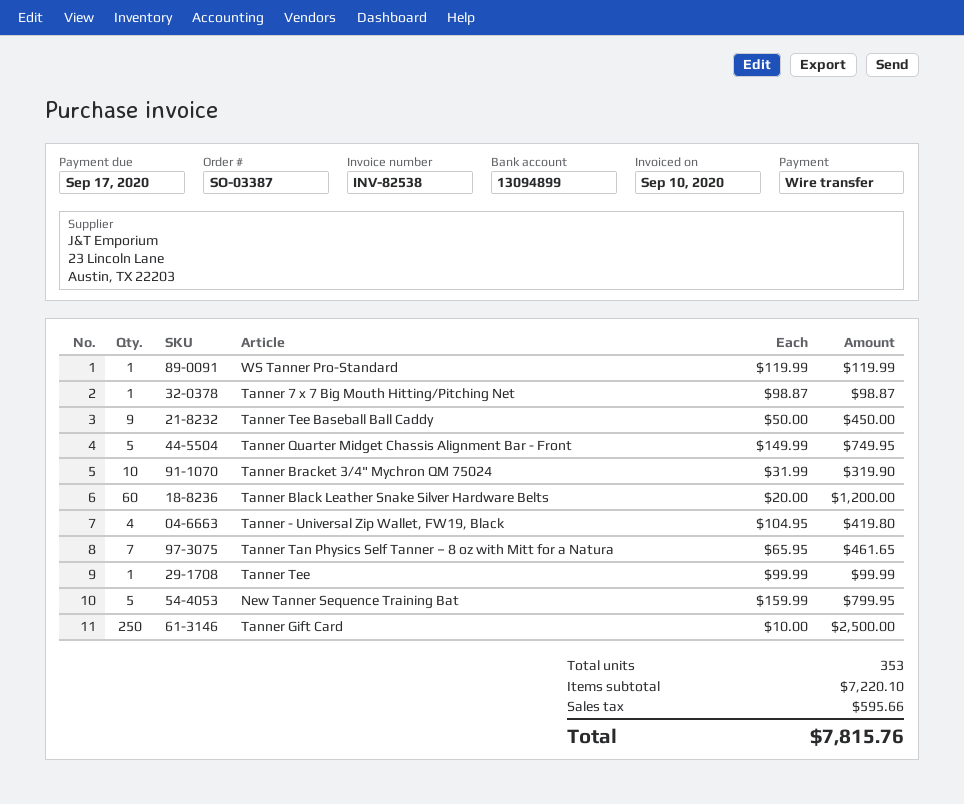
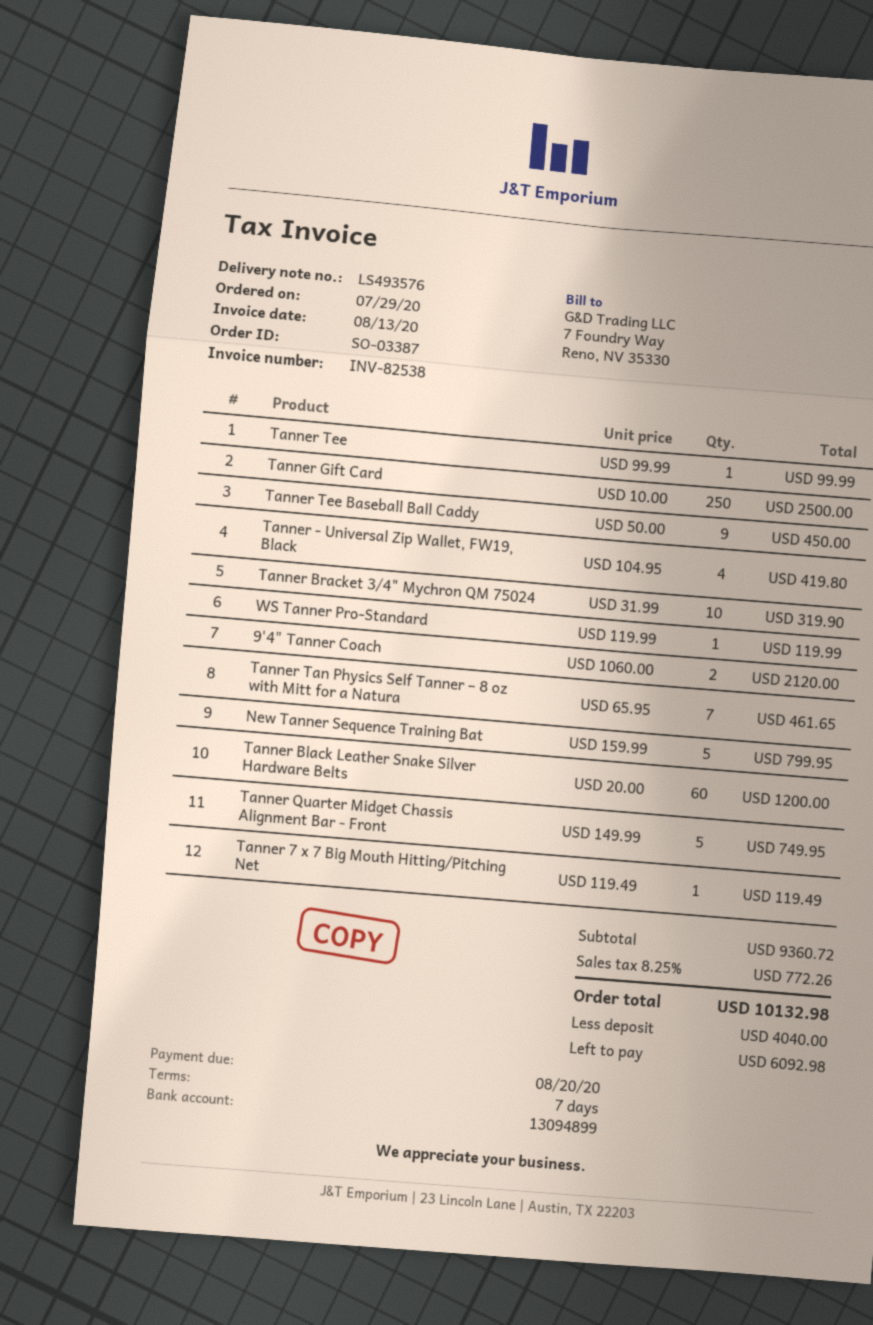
invoice date: 2020-09-10 -> 2020-08-13
due date: 2020-09-17 -> 2020-08-20
Tanner 7 x 7 Big Mouth Hitting/Pitching Net: 1 x 98.87 = 98.87 -> 1 x 119.49 = 119.49
9'4" Tanner Coach: none -> 2 x 1060.00 = 2120.00
subtotal: 7220.10 -> 9360.72
tax: 595.66 -> 772.26
total: 7815.76 -> 10132.98

